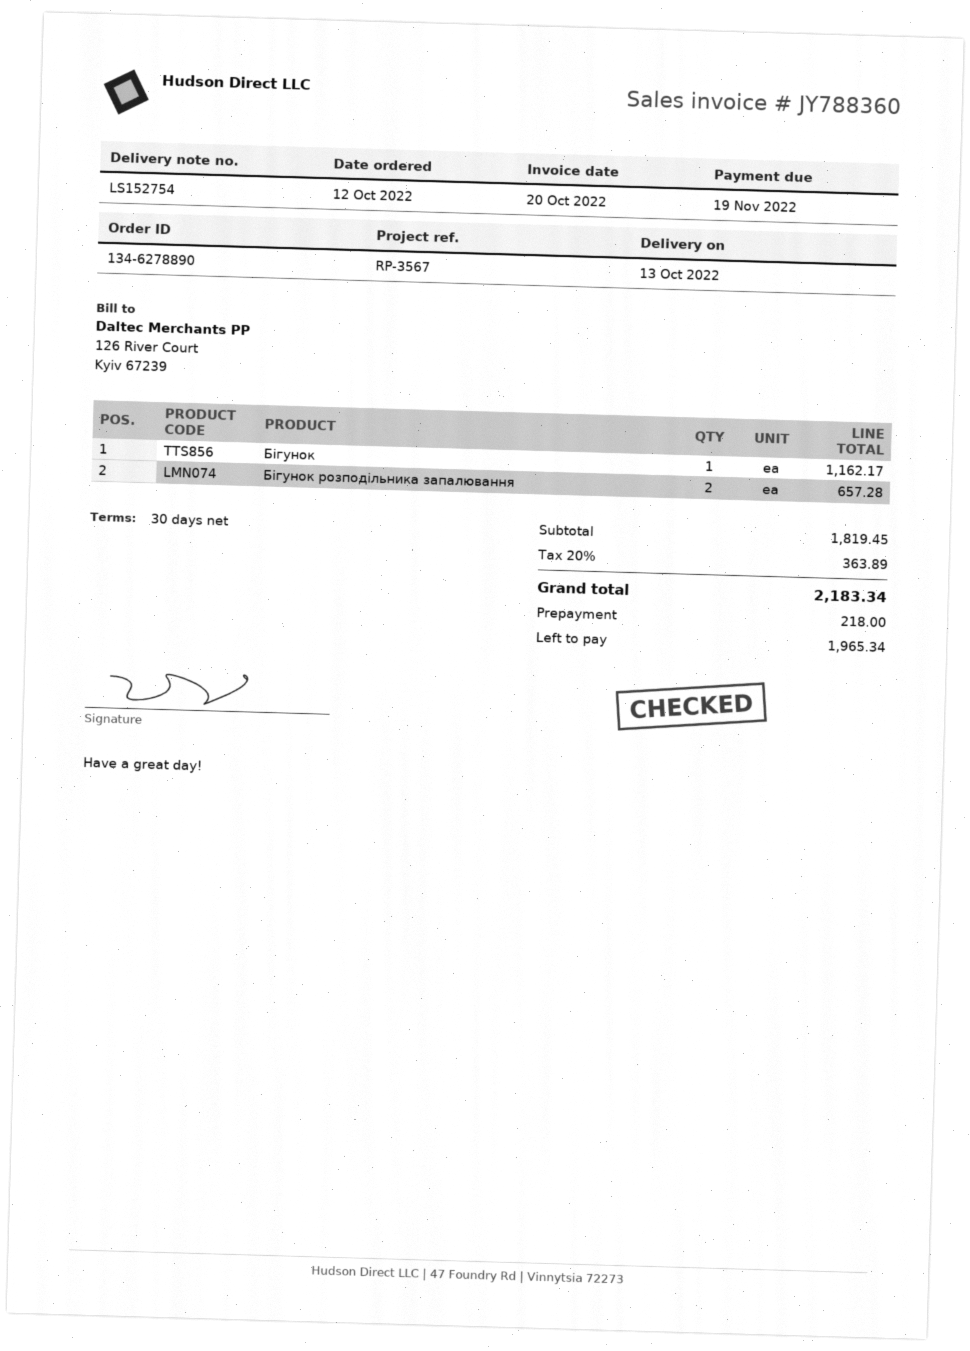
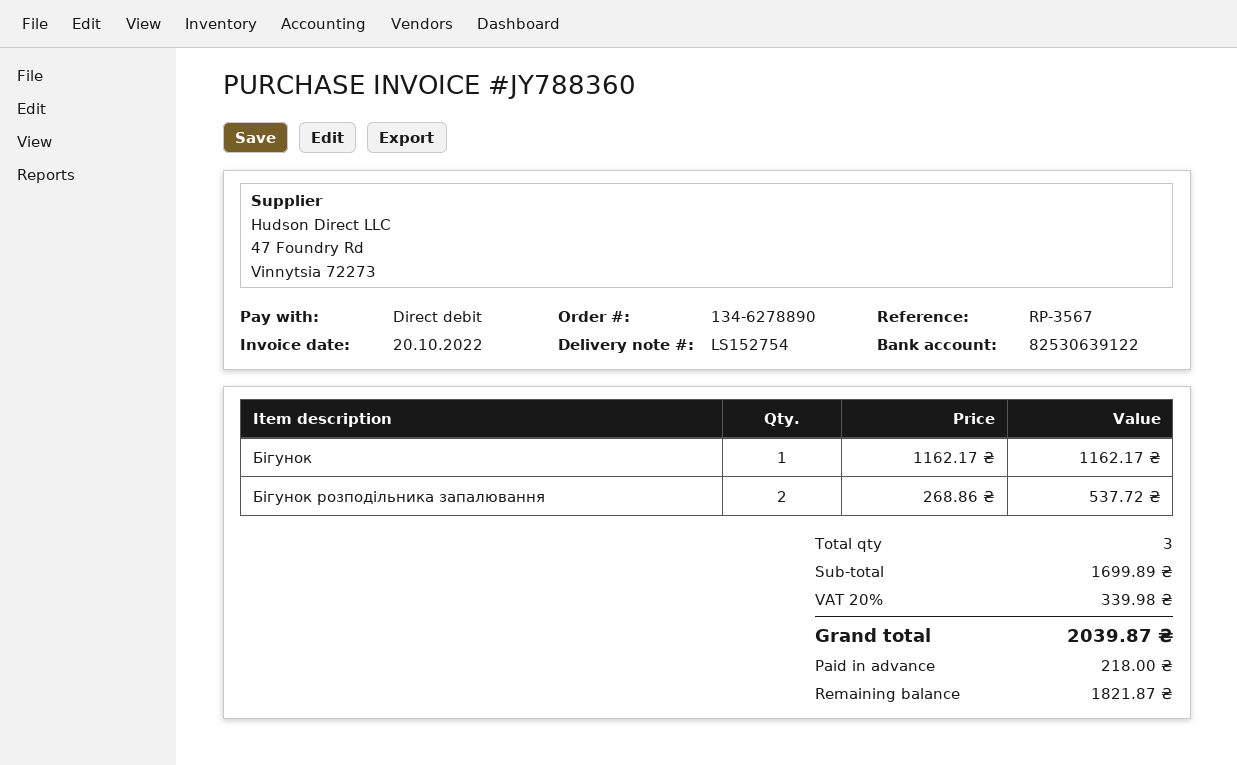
Бігунок розподільника запалювання: 2 for 657.28 -> 2 for 537.72
subtotal: 1819.45 -> 1699.89
tax: 20% = 363.89 -> 20% = 339.98
total: 2183.34 -> 2039.87
balance: 1965.34 -> 1821.87

